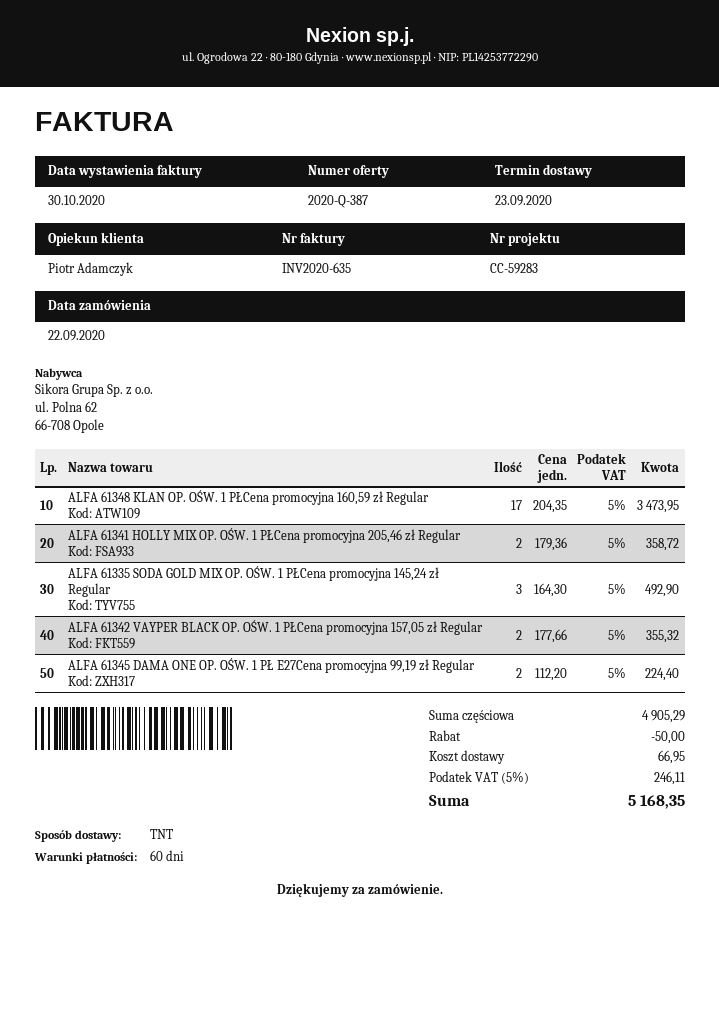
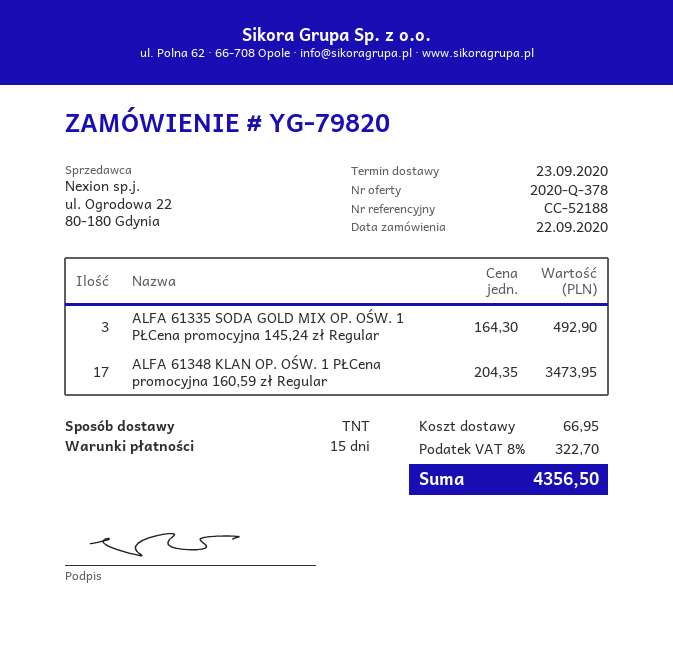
quote number: 2020-Q-387 -> 2020-Q-378
payment terms: 60 days -> 15 days
reference: CC-59283 -> CC-52188
ALFA 61341 HOLLY MIX OP. OŚW. 1 PŁCena promocyjna 205,46 zł Regular: 2 x 179.36 = 358.72 -> none
ALFA 61342 VAYPER BLACK OP. OŚW. 1 PŁCena promocyjna 157,05 zł Regular: 2 x 177.66 = 355.32 -> none
ALFA 61345 DAMA ONE OP. OŚW. 1 PŁ E27Cena promocyjna 99,19 zł Regular: 2 x 112.20 = 224.40 -> none
discount: 50.00 -> none
tax: 5% = 246.11 -> 8% = 322.70
total: 5168.35 -> 4356.50

